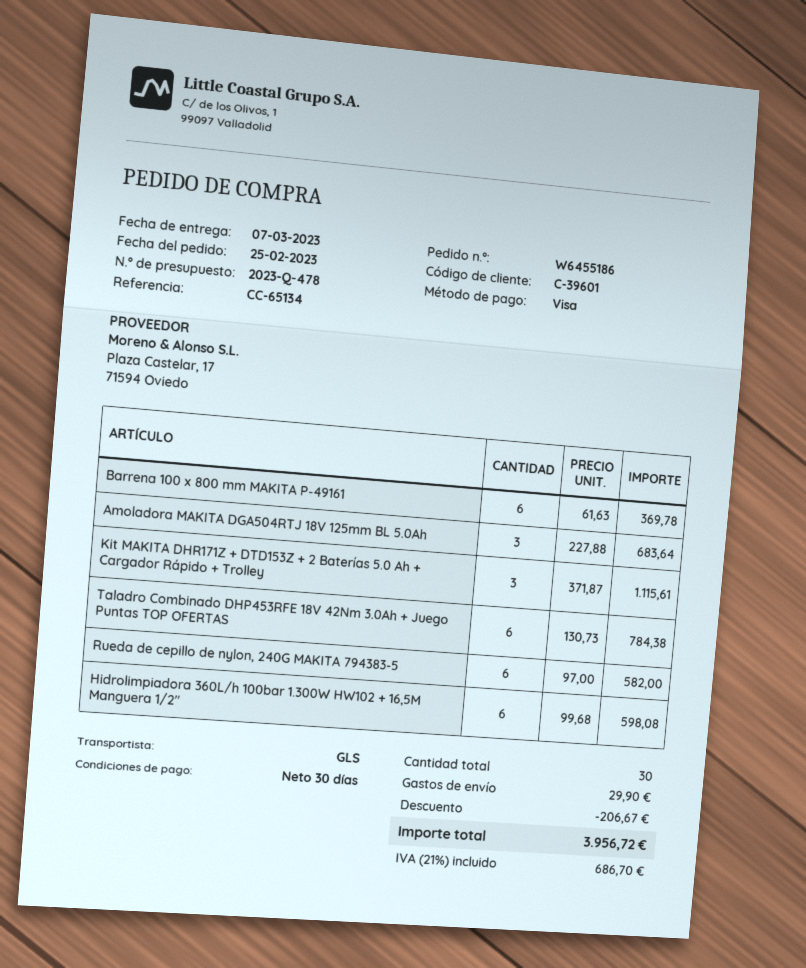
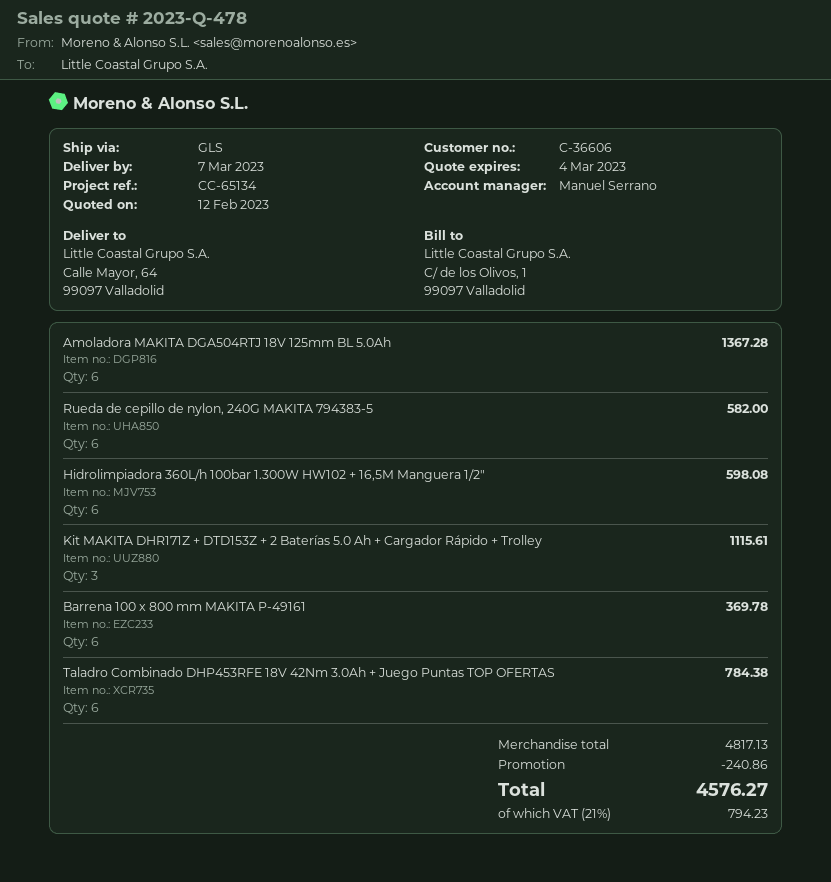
customer number: C-39601 -> C-36606
Amoladora MAKITA DGA504RTJ 18V 125mm BL 5.0Ah: 3 for 683.64 -> 6 for 1367.28
discount: 206.67 -> 240.86
shipping: 29.90 -> none
tax: 21% = 686.70 -> 21% = 794.23
total: 3956.72 -> 4576.27

